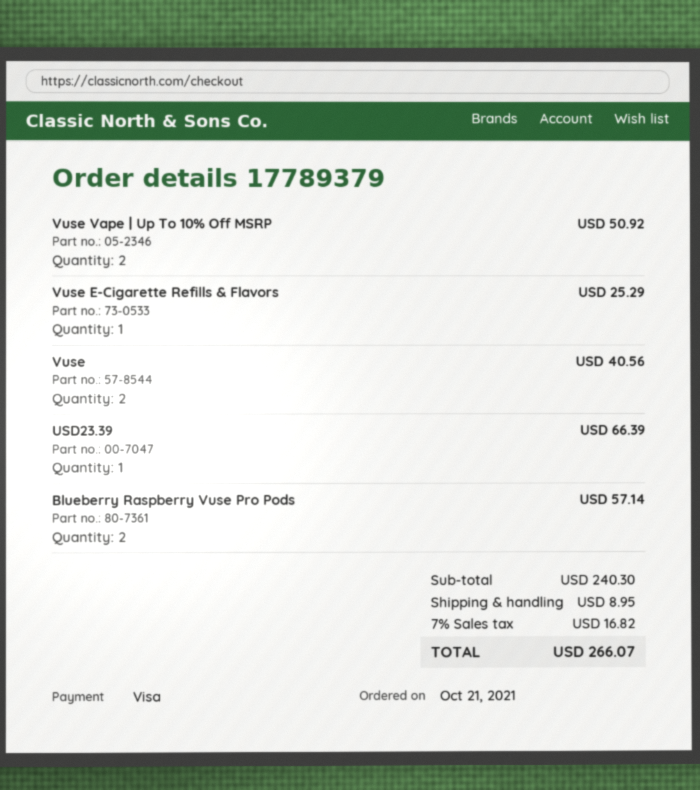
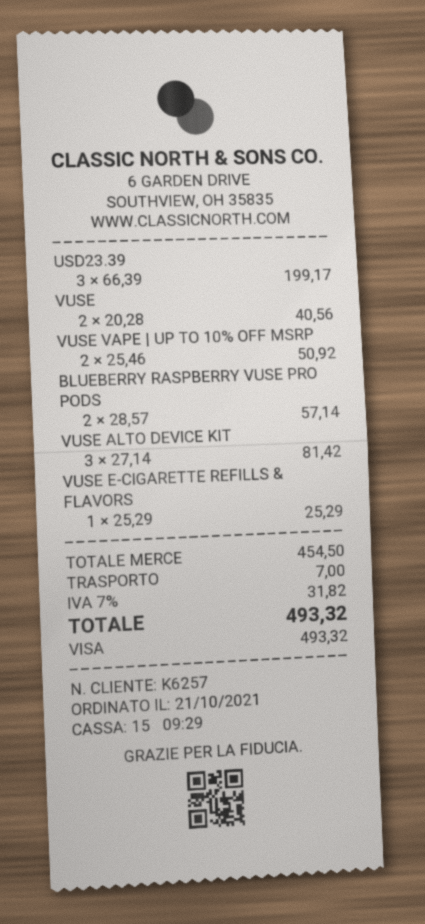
USD23.39: 1 for 66.39 -> 3 for 199.17
VUSE ALTO DEVICE KIT: none -> 3 for 81.42
subtotal: 240.30 -> 454.50
shipping: 8.95 -> 7.00
tax: 7% = 16.82 -> 7% = 31.82
total: 266.07 -> 493.32

